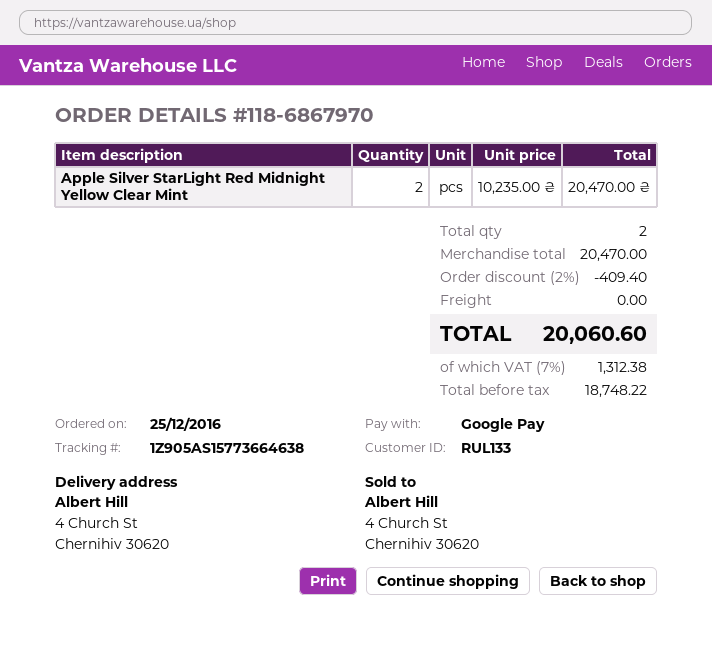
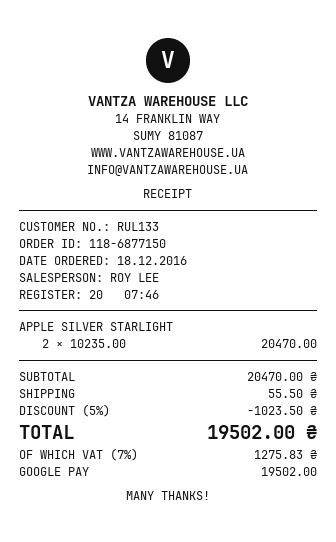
order number: 118-6867970 -> 118-6877150
order date: 2016-12-25 -> 2016-12-18
discount: 2% = 409.40 -> 5% = 1023.50
shipping: 0.00 -> 55.50
tax: 7% = 1312.38 -> 7% = 1275.83
total: 20060.60 -> 19502.00

